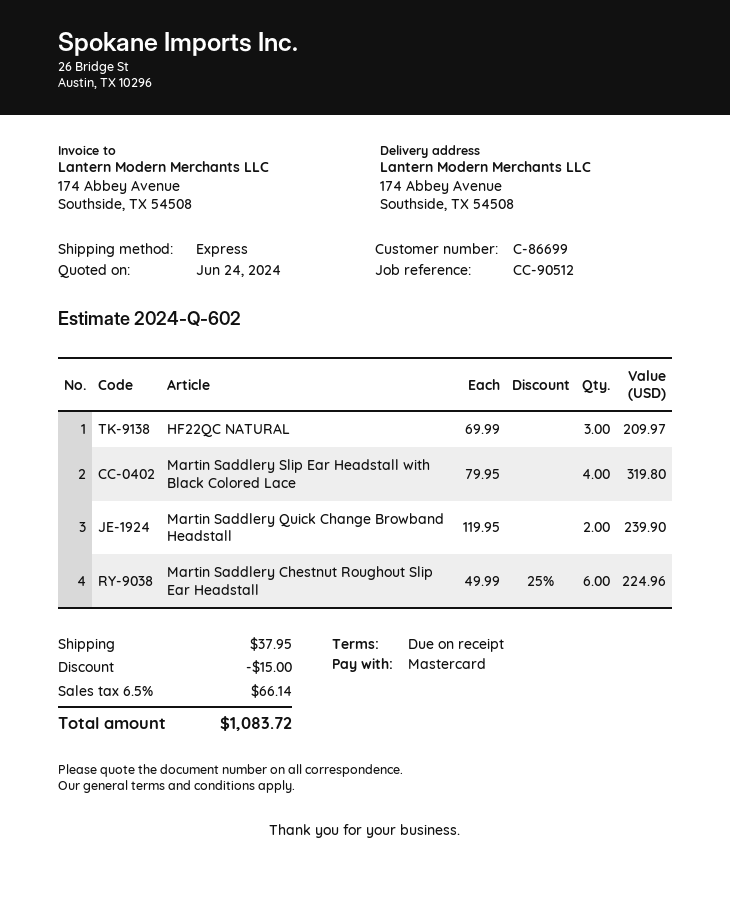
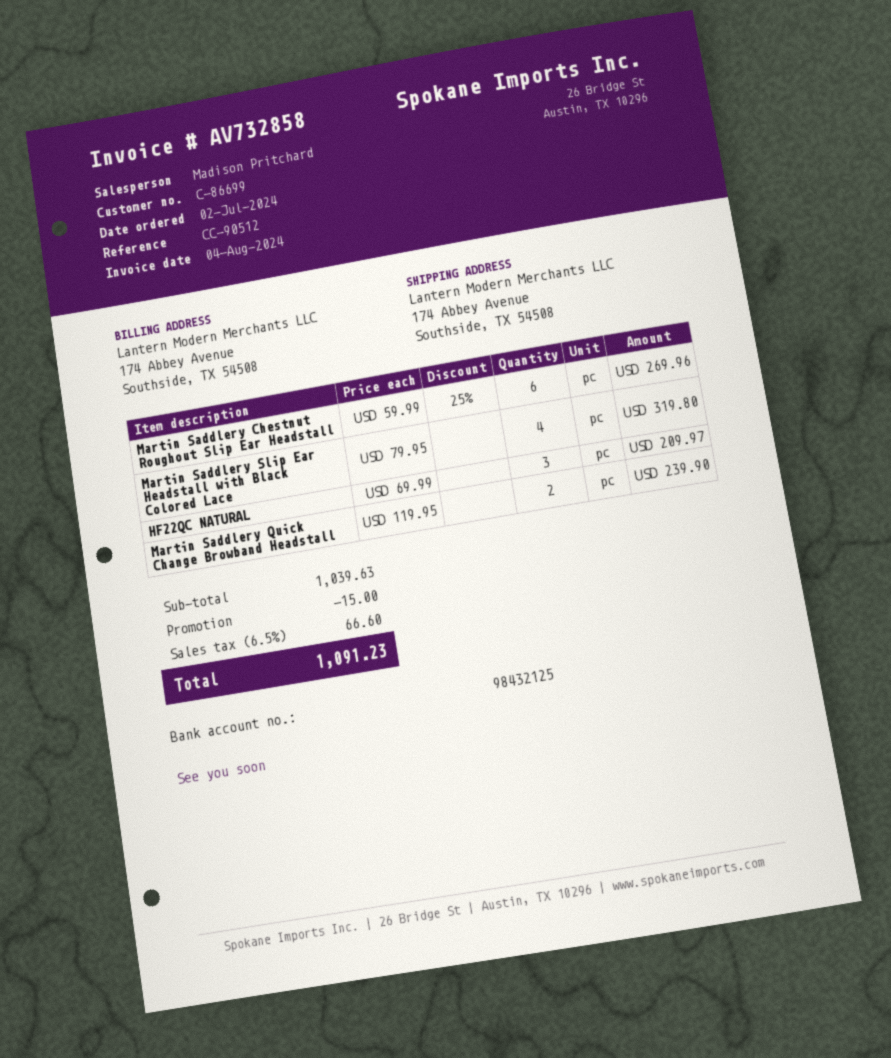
Martin Saddlery Chestnut Roughout Slip Ear Headstall: 6 x 49.99 - 25% = 224.96 -> 6 x 59.99 - 25% = 269.96
shipping: 37.95 -> none
tax: 6.5% = 66.14 -> 6.5% = 66.60
total: 1083.72 -> 1091.23

